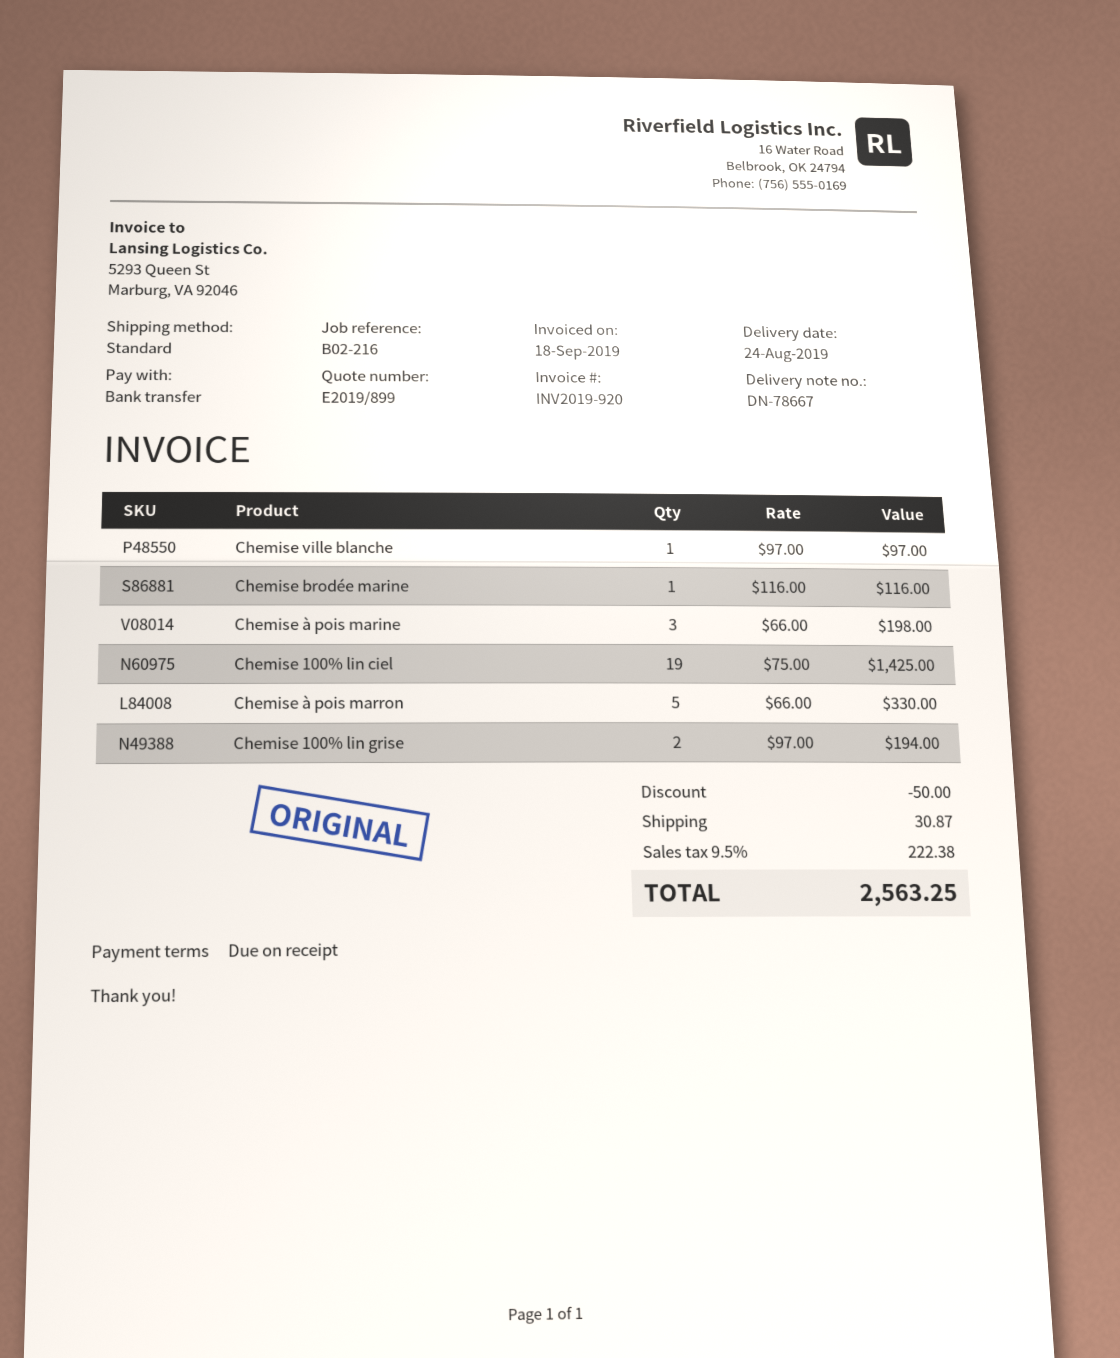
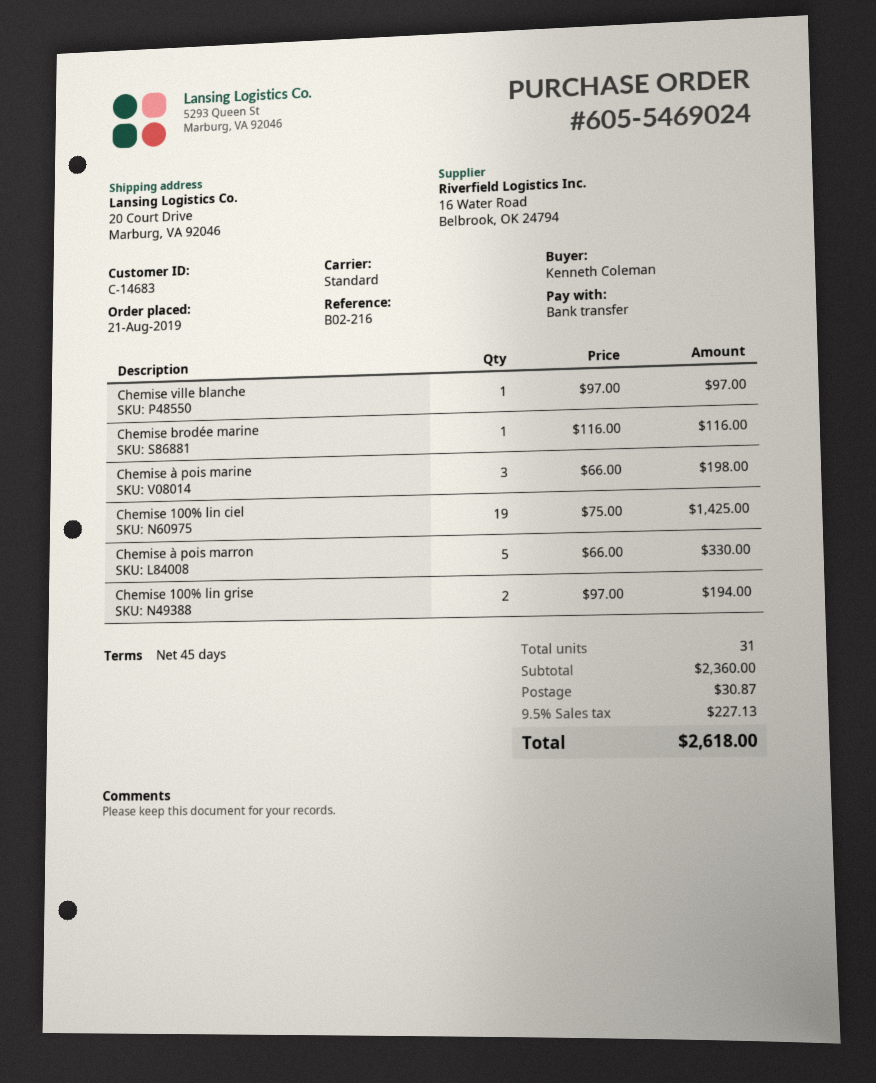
payment terms: on receipt -> 45 days
discount: 50.00 -> none
tax: 9.5% = 222.38 -> 9.5% = 227.13
total: 2563.25 -> 2618.00

